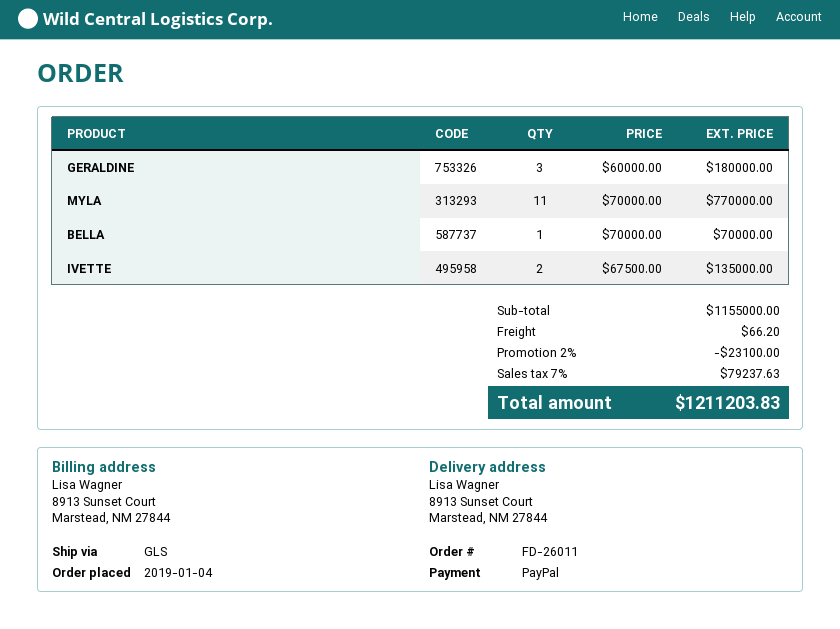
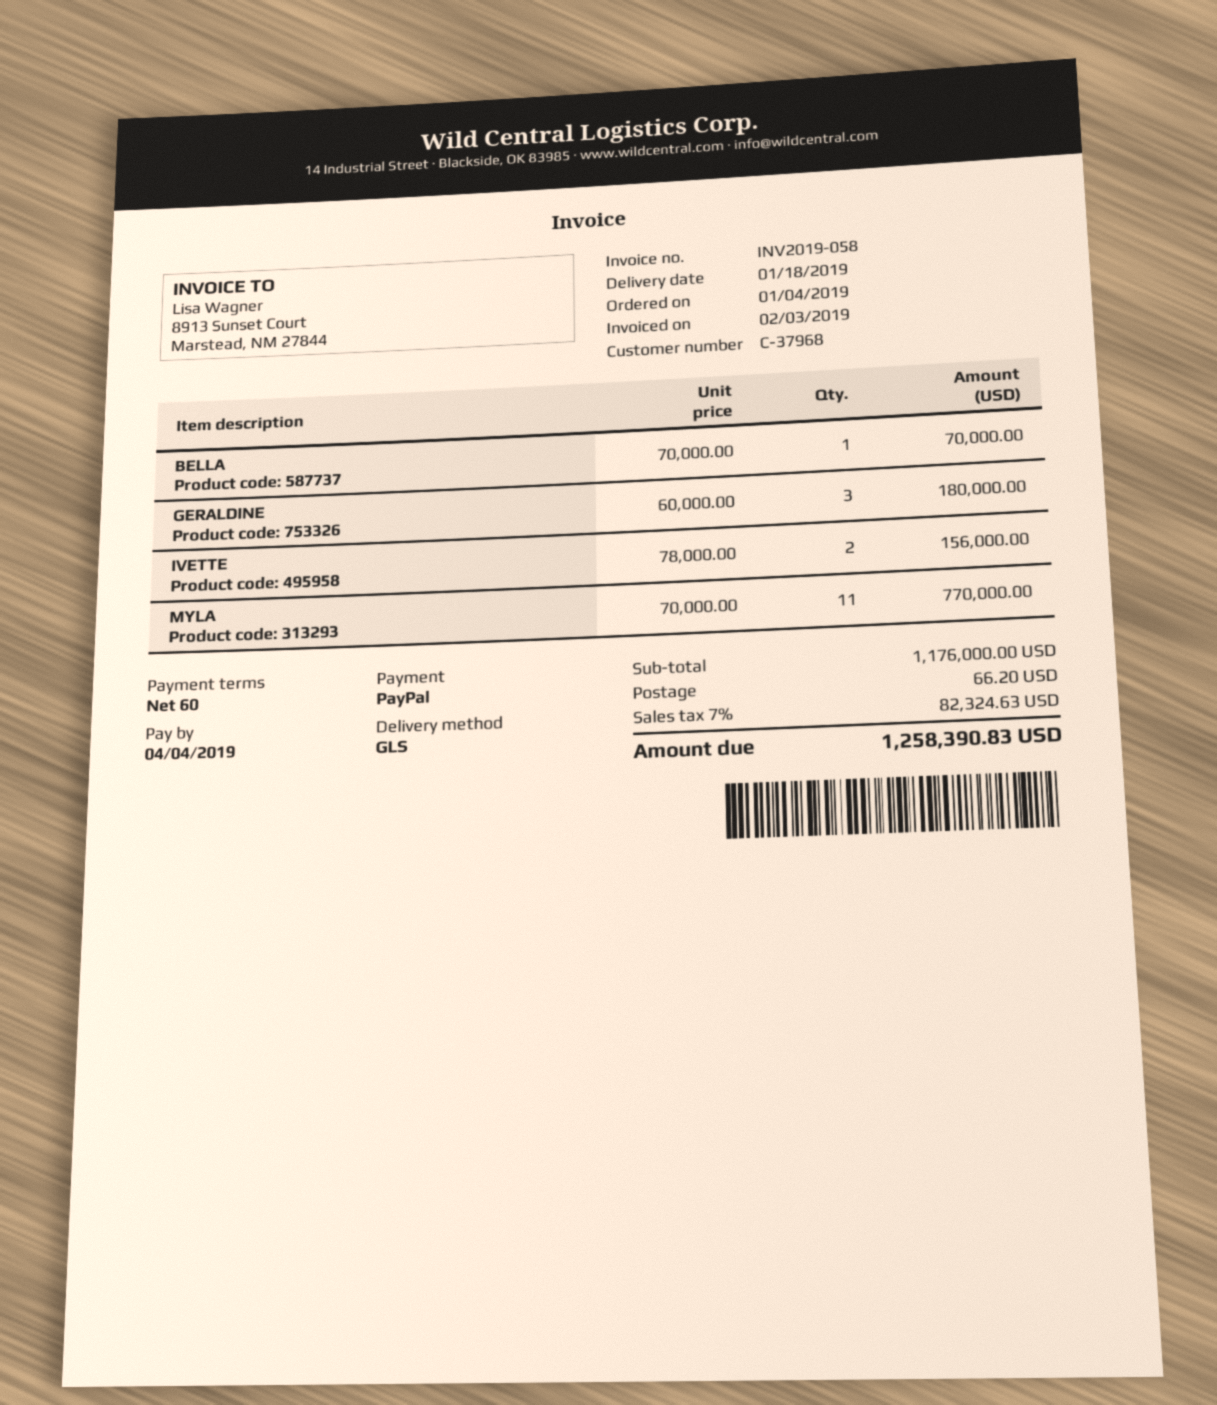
IVETTE: 2 x 67500.00 = 135000.00 -> 2 x 78000.00 = 156000.00
subtotal: 1155000.00 -> 1176000.00
discount: 2% = 23100.00 -> none
tax: 7% = 79237.63 -> 7% = 82324.63
total: 1211203.83 -> 1258390.83

